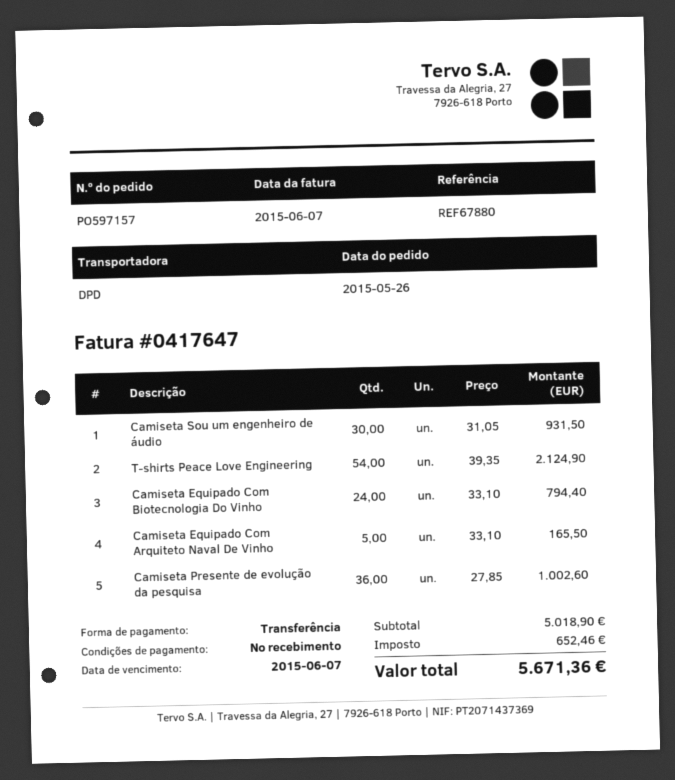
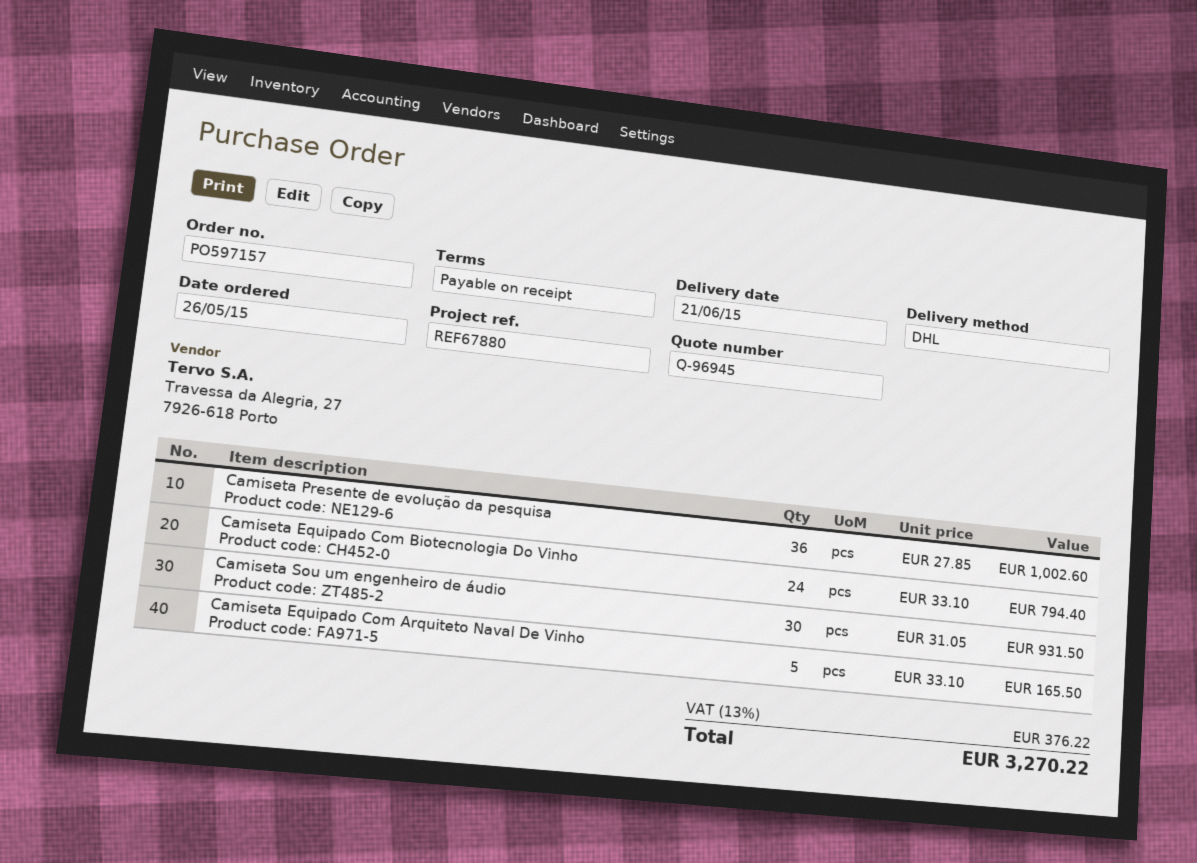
shipping method: DPD -> DHL
T-shirts Peace Love Engineering: 54 x 39.35 = 2124.90 -> none
tax: 652.46 -> 376.22
total: 5671.36 -> 3270.22

